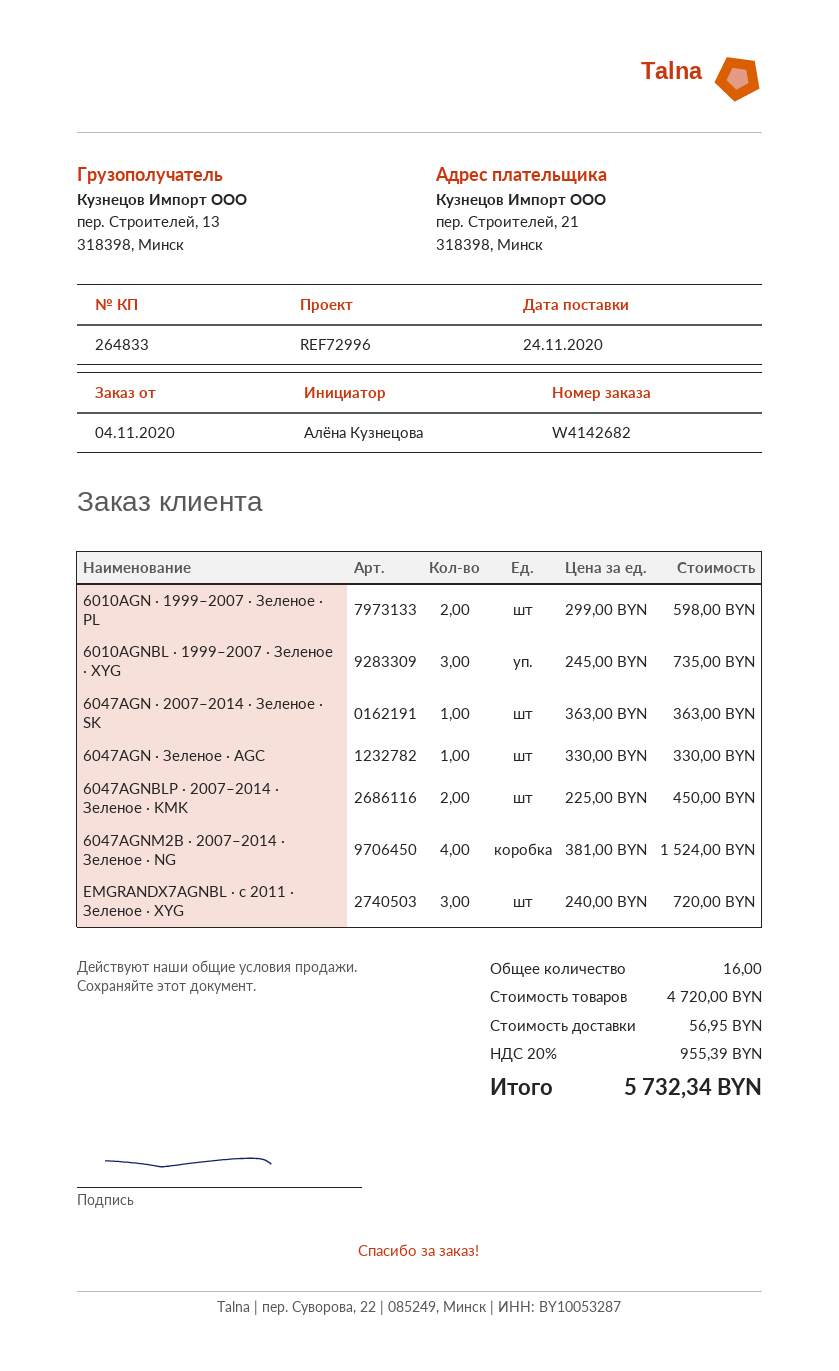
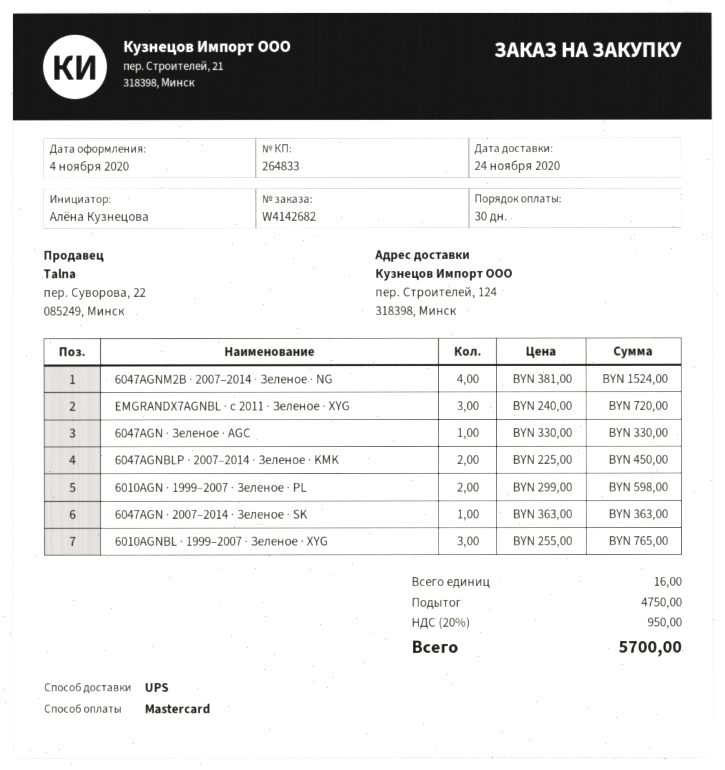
ship to: пер. Строителей, 13, 318398, Минск -> пер. Строителей, 124, 318398, Минск
6010AGNBL · 1999–2007 · Зеленое · XYG: 3 x 245.00 = 735.00 -> 3 x 255.00 = 765.00
subtotal: 4720.00 -> 4750.00
shipping: 56.95 -> none
tax: 20% = 955.39 -> 20% = 950.00
total: 5732.34 -> 5700.00

